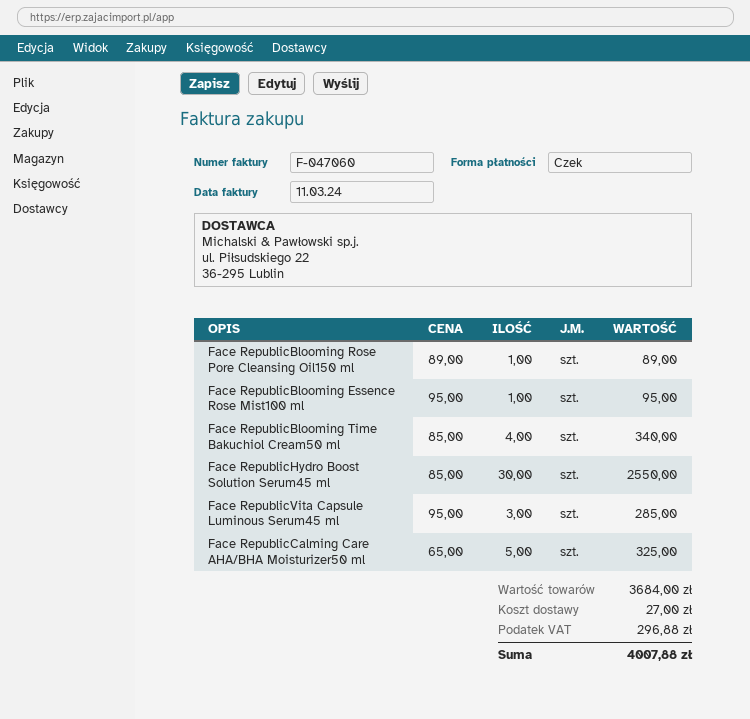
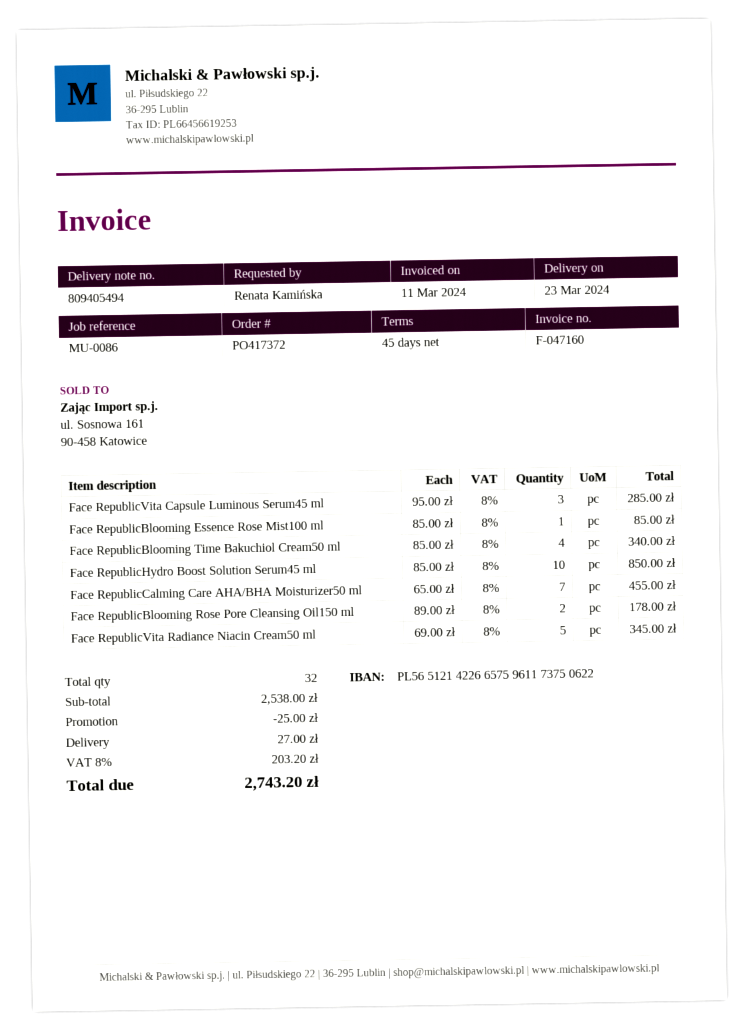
invoice number: F-047060 -> F-047160
Face RepublicBlooming Rose Pore Cleansing Oil150 ml: 1 x 89.00 = 89.00 -> 2 x 89.00 = 178.00
Face RepublicBlooming Essence Rose Mist100 ml: 1 x 95.00 = 95.00 -> 1 x 85.00 = 85.00
Face RepublicHydro Boost Solution Serum45 ml: 30 x 85.00 = 2550.00 -> 10 x 85.00 = 850.00
Face RepublicCalming Care AHA/BHA Moisturizer50 ml: 5 x 65.00 = 325.00 -> 7 x 65.00 = 455.00
Face RepublicVita Radiance Niacin Cream50 ml: none -> 5 x 69.00 = 345.00
subtotal: 3684.00 -> 2538.00
discount: none -> 25.00
tax: 296.88 -> 203.20
total: 4007.88 -> 2743.20

